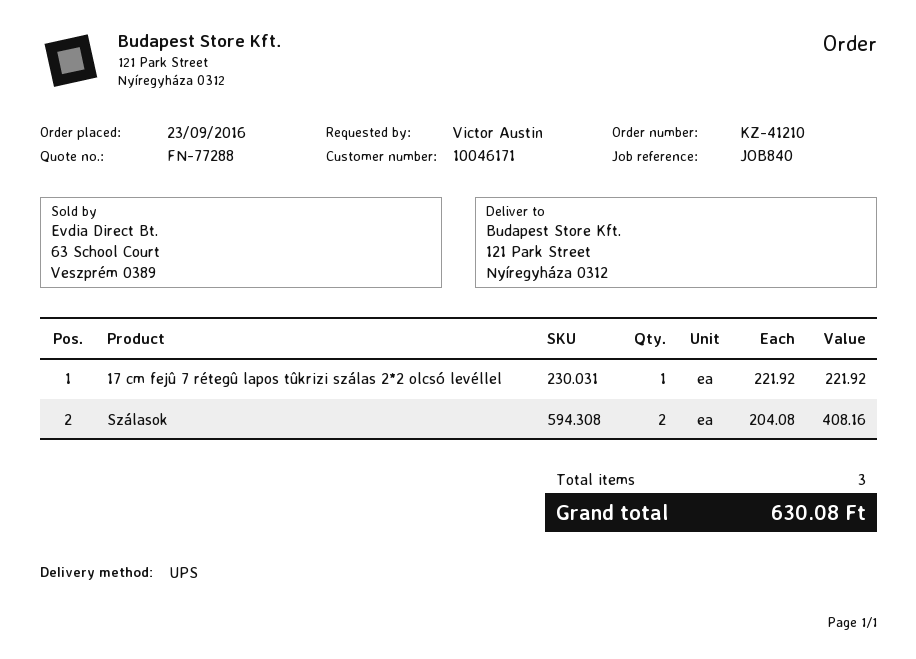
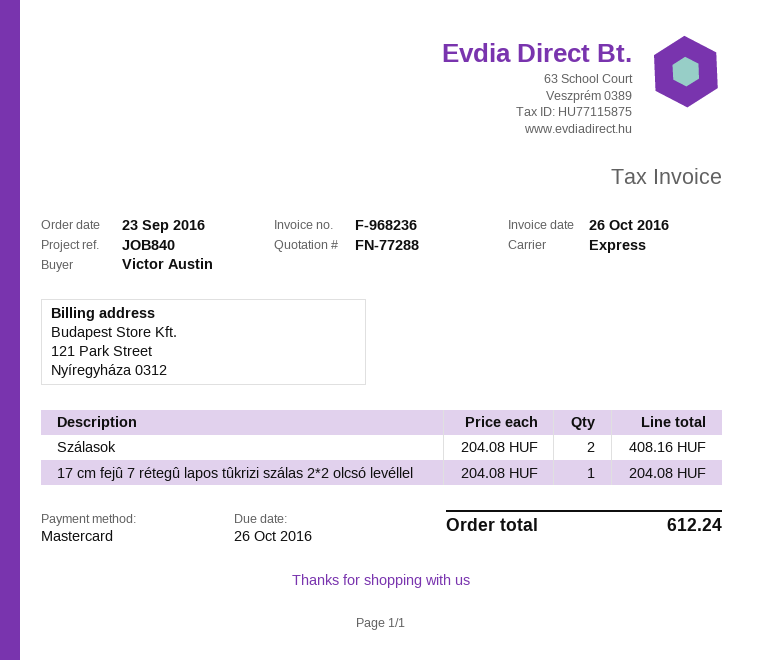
shipping method: UPS -> express
17 cm fejû 7 rétegû lapos tûkrizi szálas 2*2 olcsó levéllel: 1 x 221.92 = 221.92 -> 1 x 204.08 = 204.08
total: 630.08 -> 612.24

